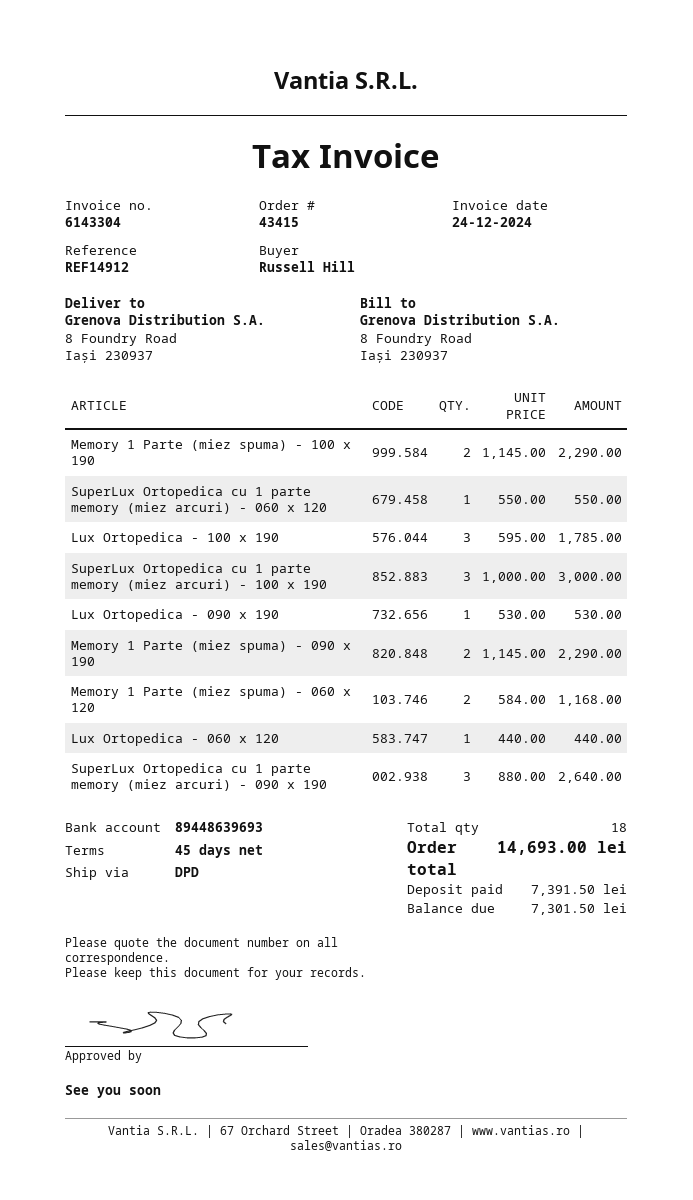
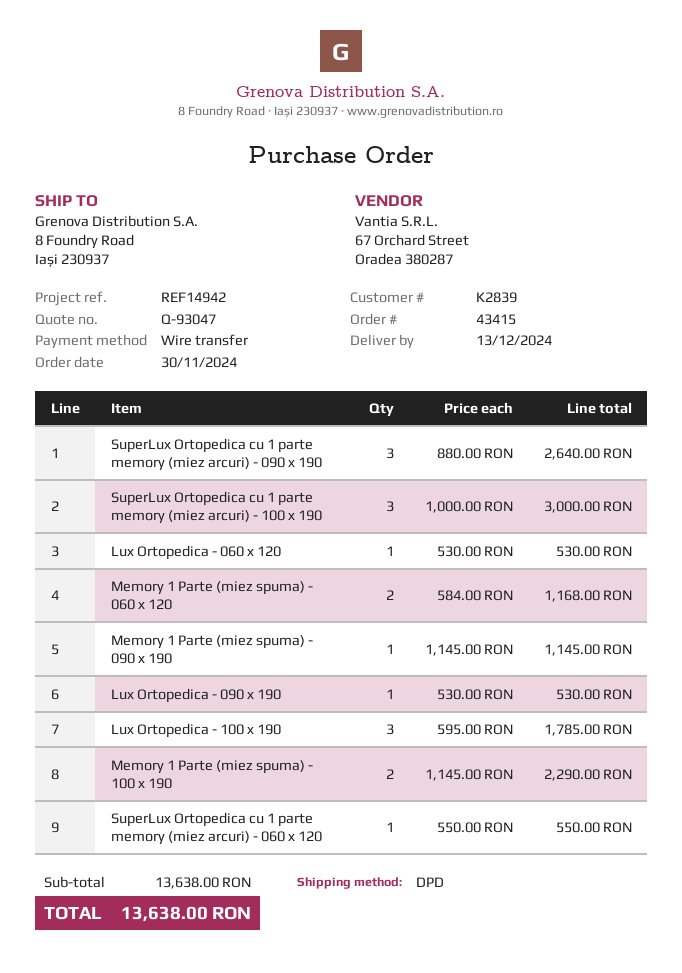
reference: REF14912 -> REF14942
Memory 1 Parte (miez spuma) - 090 x 190: 2 x 1145.00 = 2290.00 -> 1 x 1145.00 = 1145.00
Lux Ortopedica - 060 x 120: 1 x 440.00 = 440.00 -> 1 x 530.00 = 530.00
total: 14693.00 -> 13638.00

